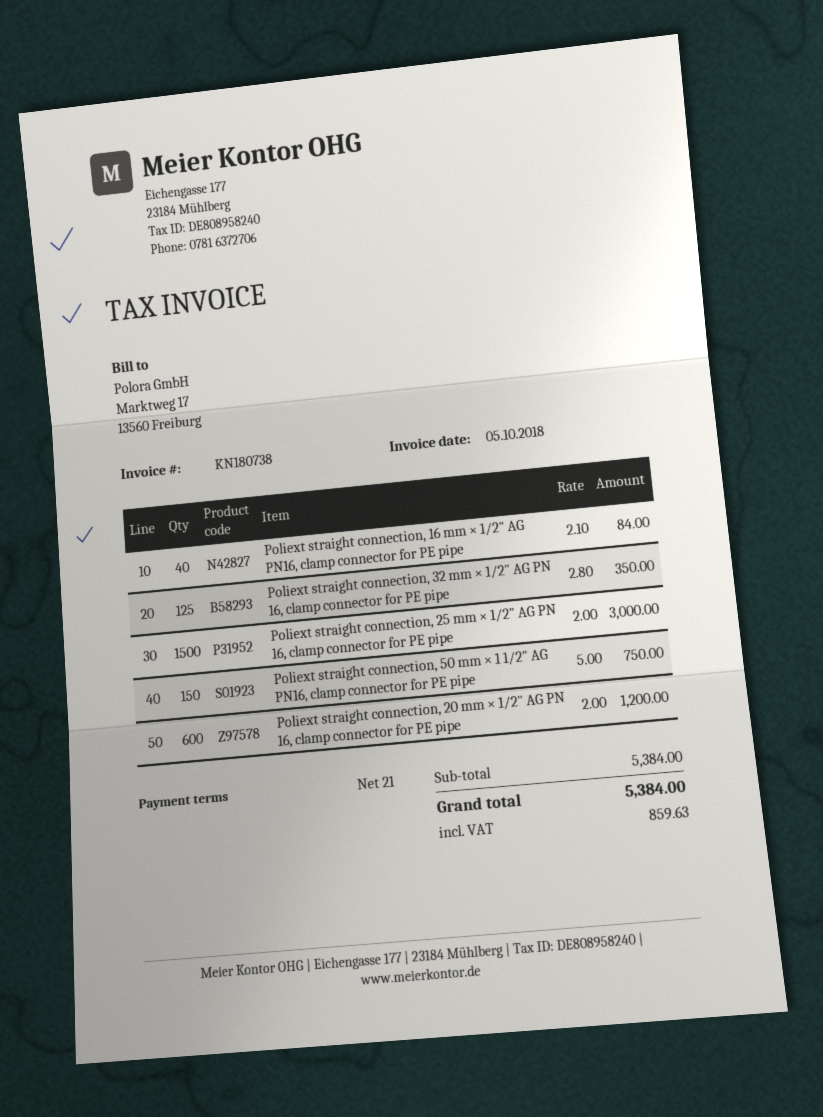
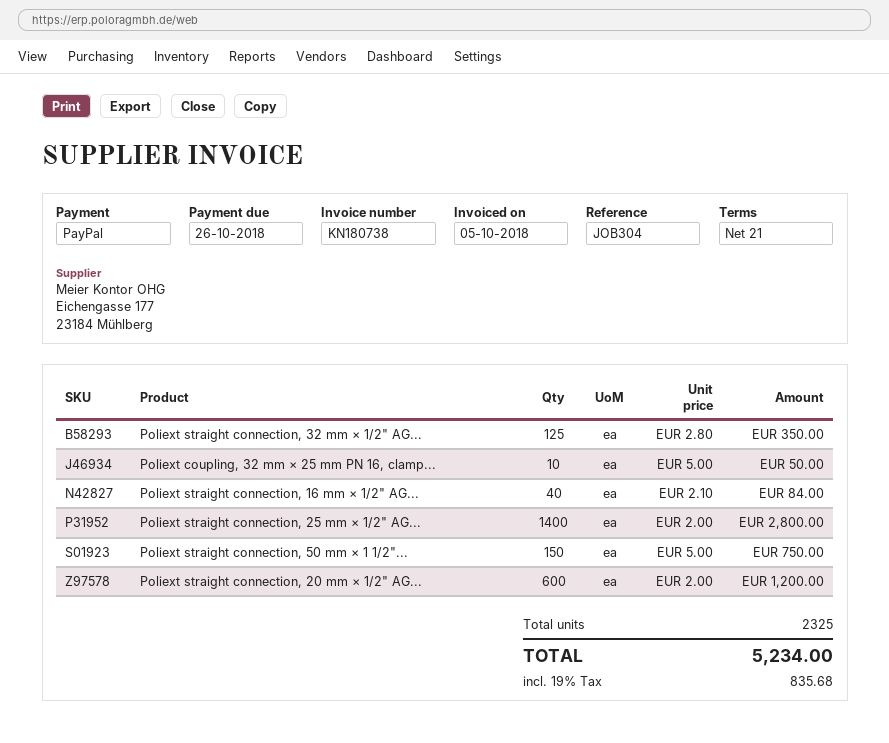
Poliext straight connection, 25 mm × 1/2" AG PN 16, clamp connector for PE pipe: 1500 x 2.00 = 3000.00 -> 1400 x 2.00 = 2800.00
Poliext coupling, 32 mm × 25 mm PN 16, clamp...: none -> 10 x 5.00 = 50.00
tax: 859.63 -> 835.68
total: 5384.00 -> 5234.00

